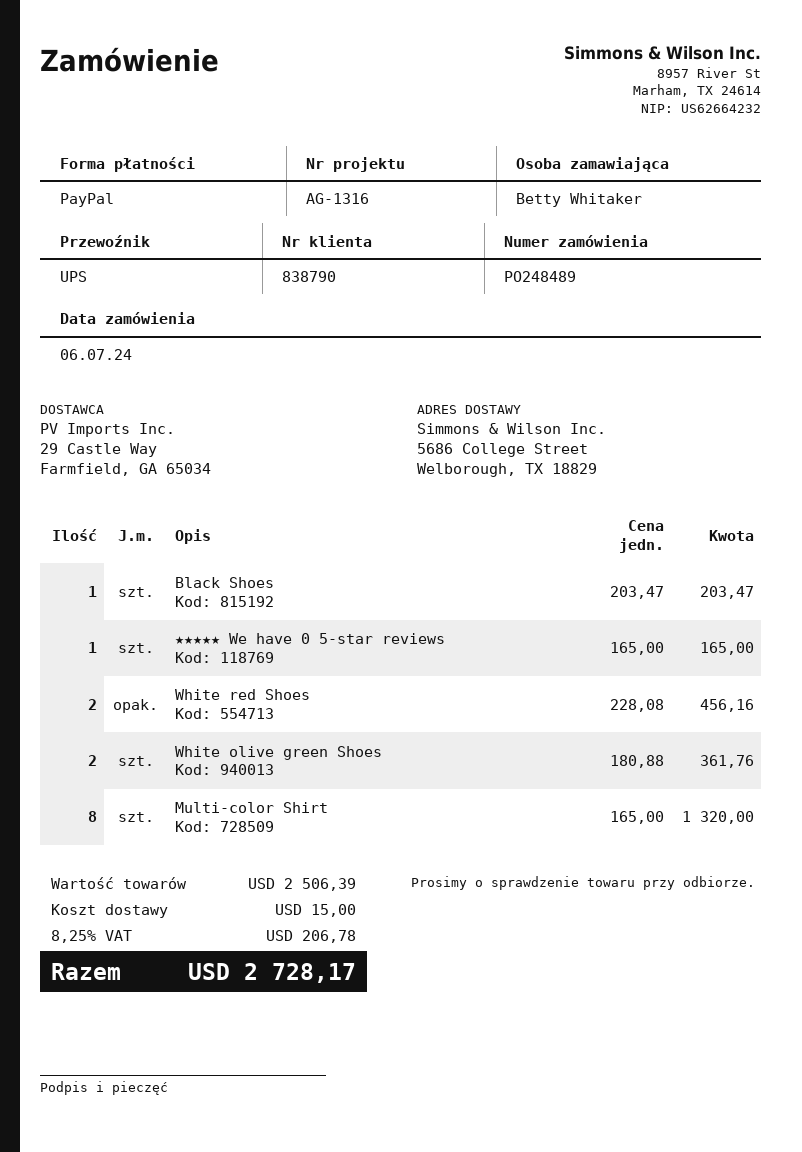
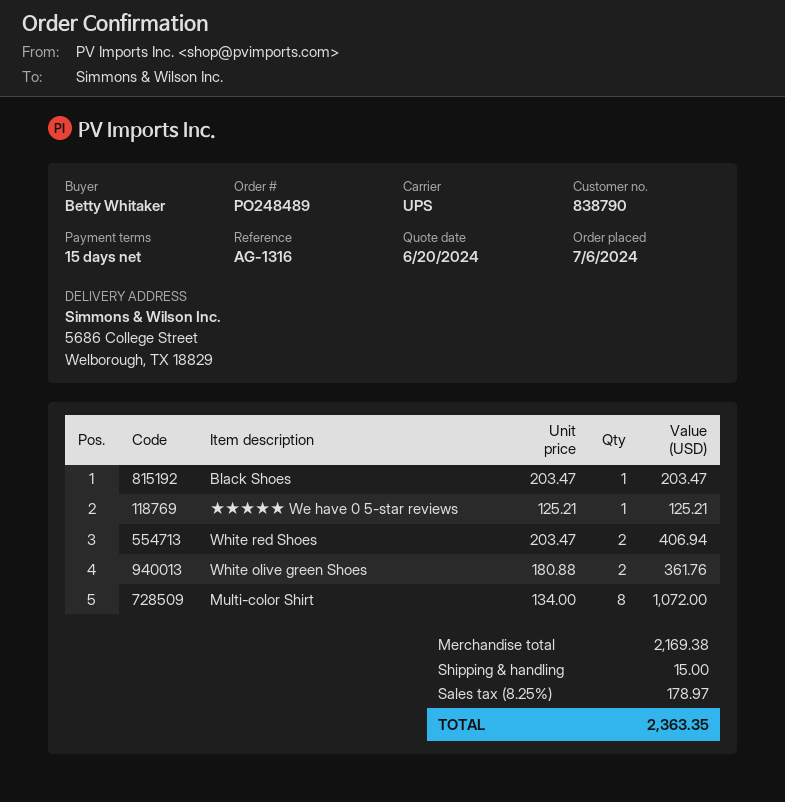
★★★★★ We have 0 5-star reviews: 1 x 165.00 = 165.00 -> 1 x 125.21 = 125.21
White red Shoes: 2 x 228.08 = 456.16 -> 2 x 203.47 = 406.94
Multi-color Shirt: 8 x 165.00 = 1320.00 -> 8 x 134.00 = 1072.00
subtotal: 2506.39 -> 2169.38
tax: 8.25% = 206.78 -> 8.25% = 178.97
total: 2728.17 -> 2363.35

